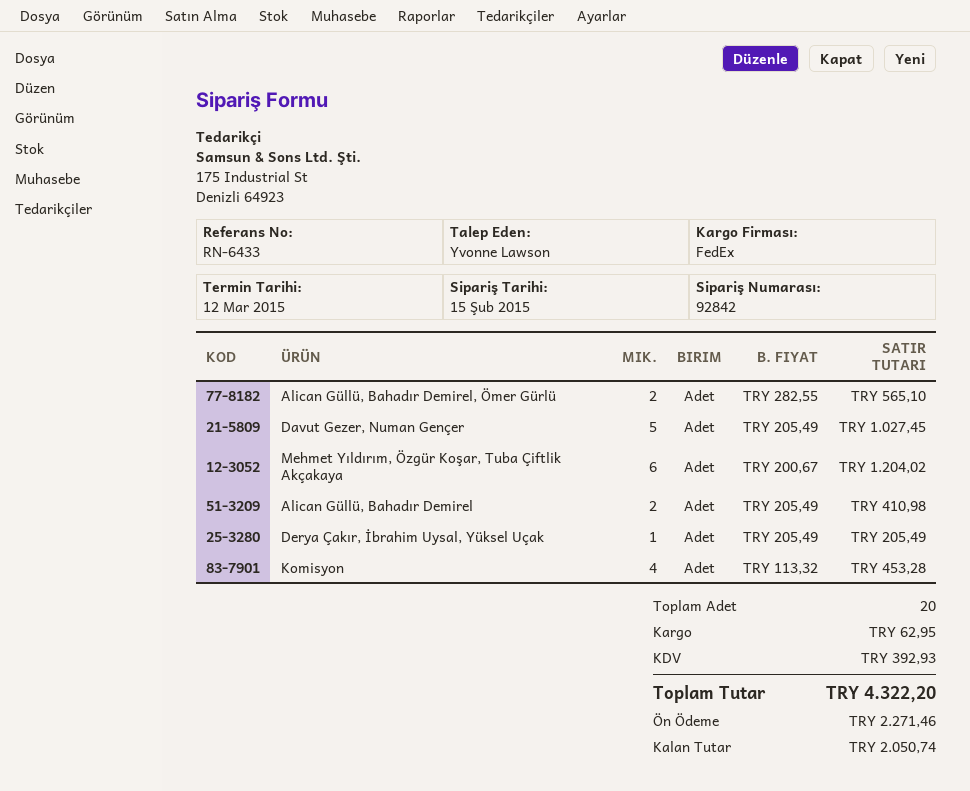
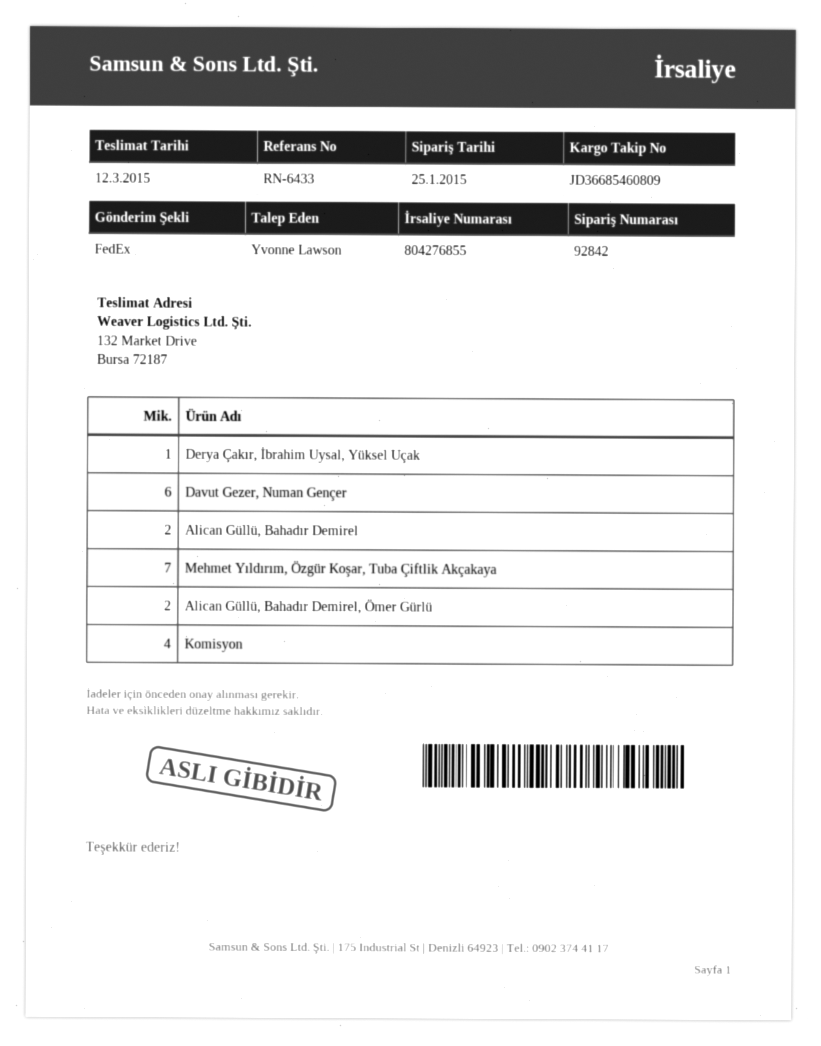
order date: 2015-02-15 -> 2015-01-25
Davut Gezer, Numan Gençer: 5 -> 6
Mehmet Yıldırım, Özgür Koşar, Tuba Çiftlik Akçakaya: 6 -> 7

